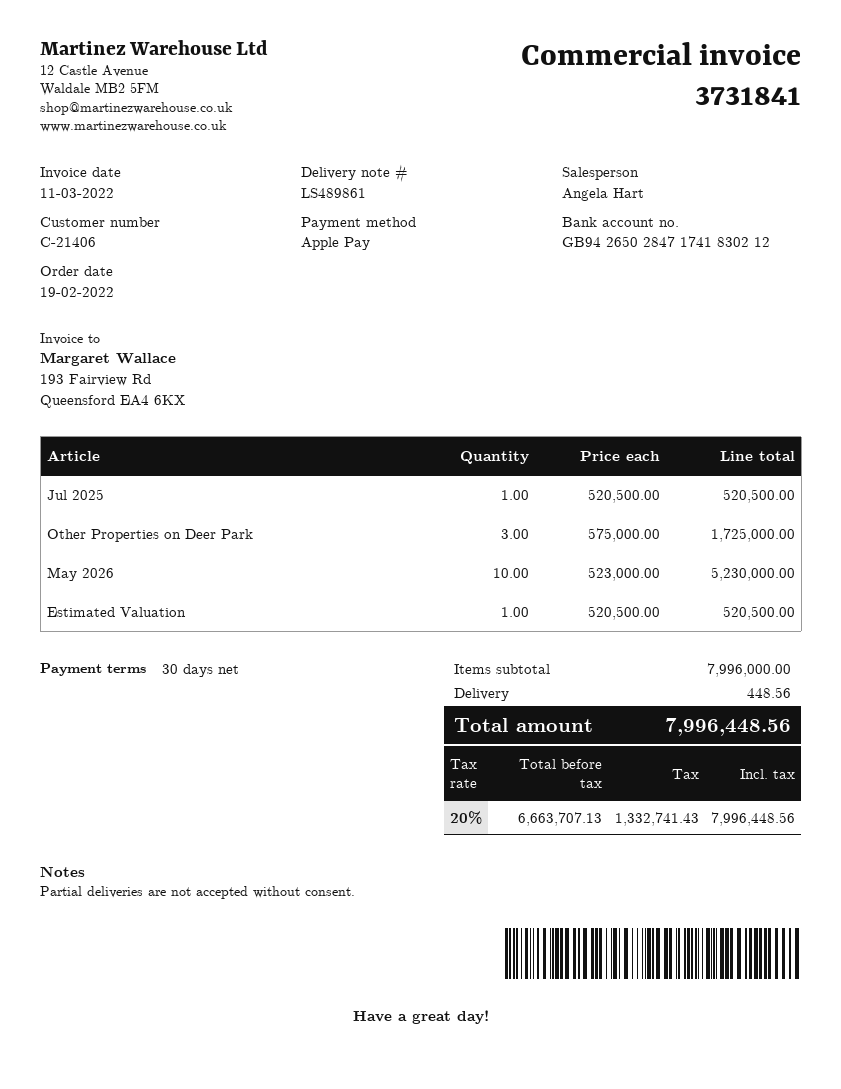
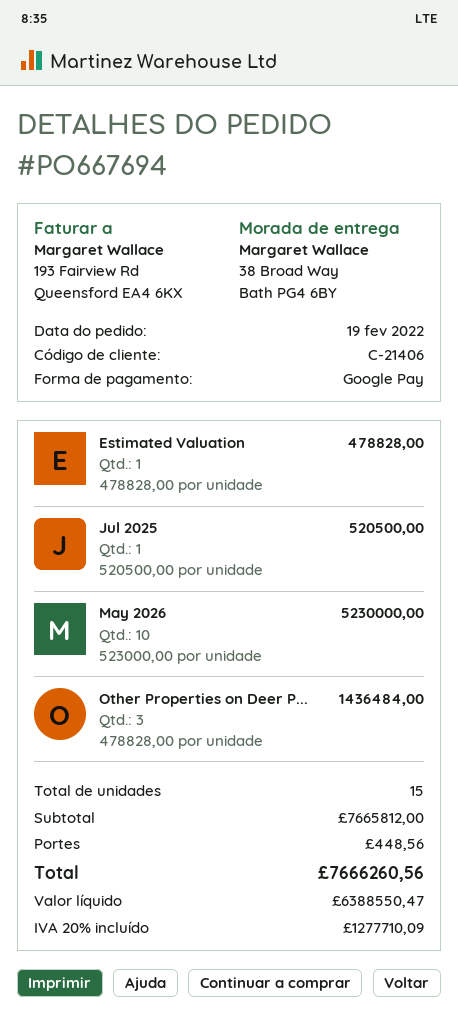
payment method: Apple Pay -> Google Pay
Other Properties on Deer Park: 3 x 575000.00 = 1725000.00 -> 3 x 478828.00 = 1436484.00
Estimated Valuation: 1 x 520500.00 = 520500.00 -> 1 x 478828.00 = 478828.00
subtotal: 7996000.00 -> 7665812.00
net: 6663707.13 -> 6388550.47
tax: 20% = 1332741.43 -> 20% = 1277710.09
total: 7996448.56 -> 7666260.56

